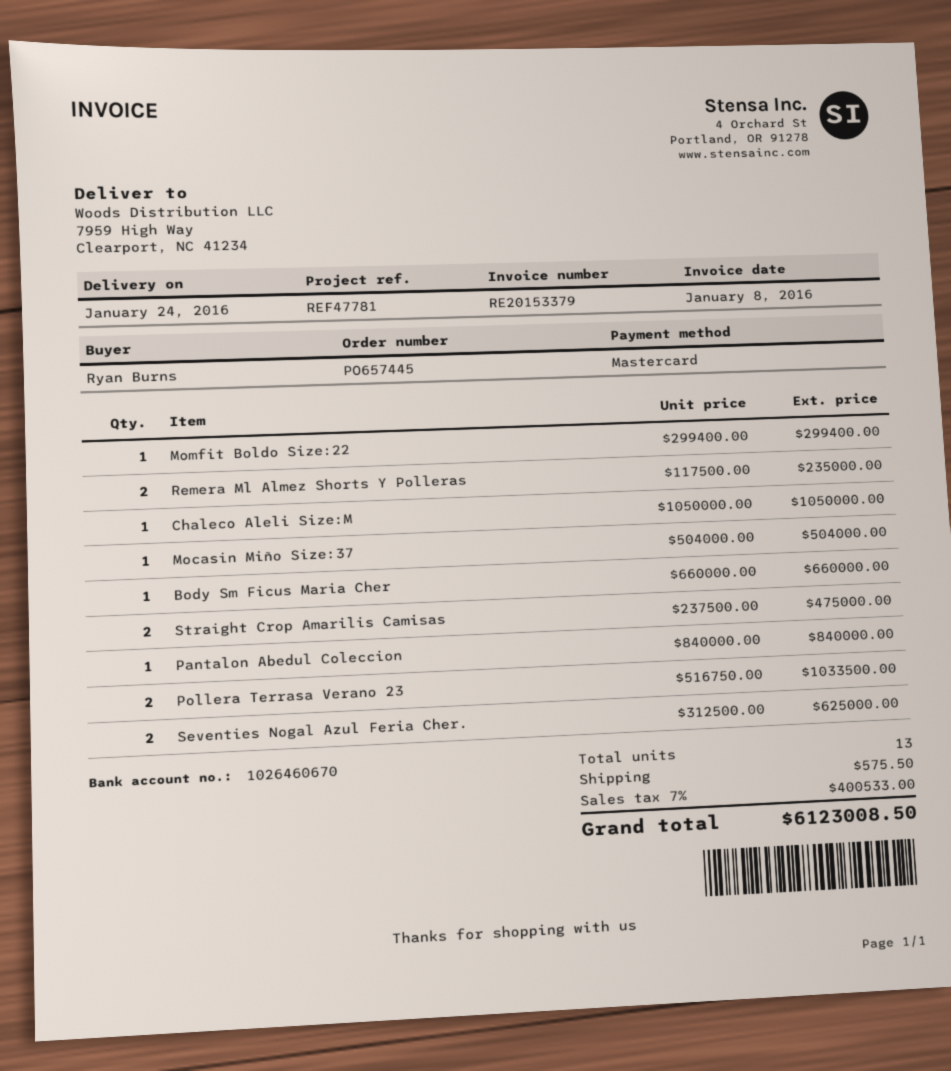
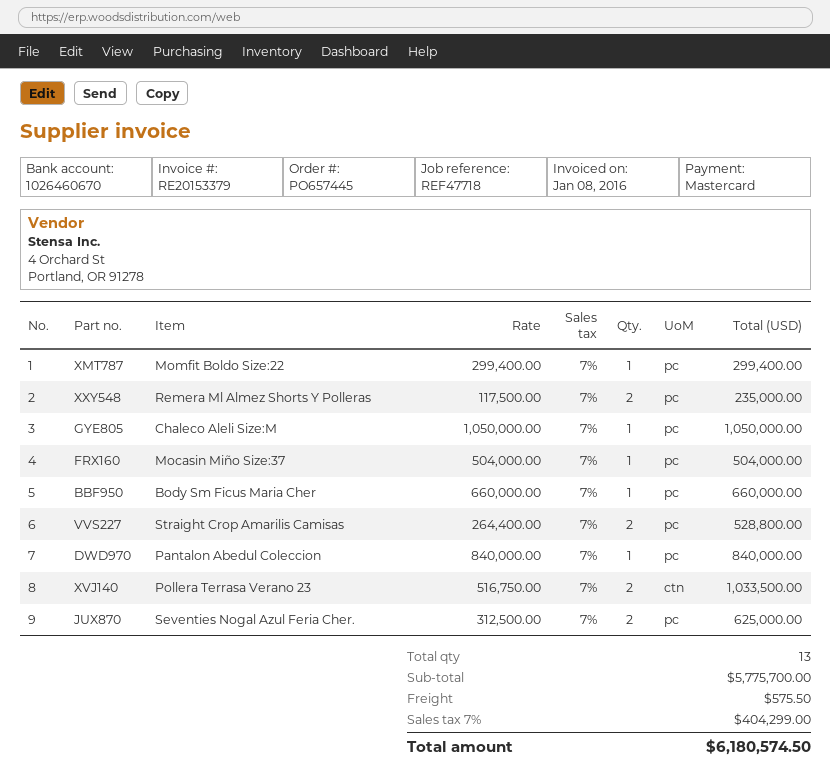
reference: REF47781 -> REF47718
Straight Crop Amarilis Camisas: 2 x 237500.00 = 475000.00 -> 2 x 264400.00 = 528800.00
tax: 7% = 400533.00 -> 7% = 404299.00
total: 6123008.50 -> 6180574.50

